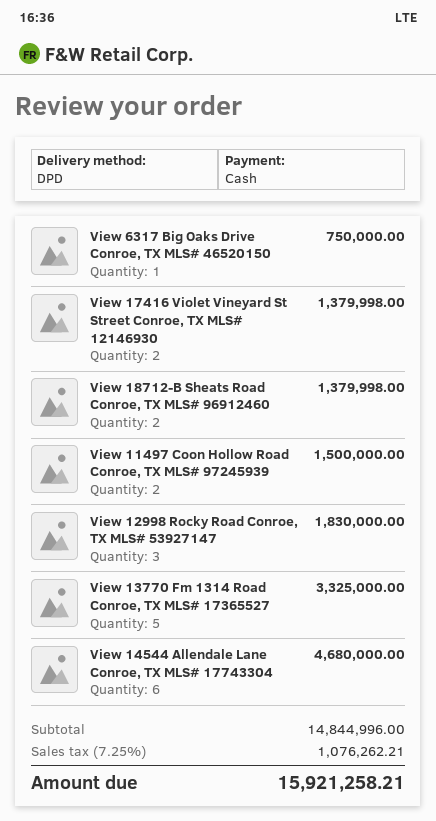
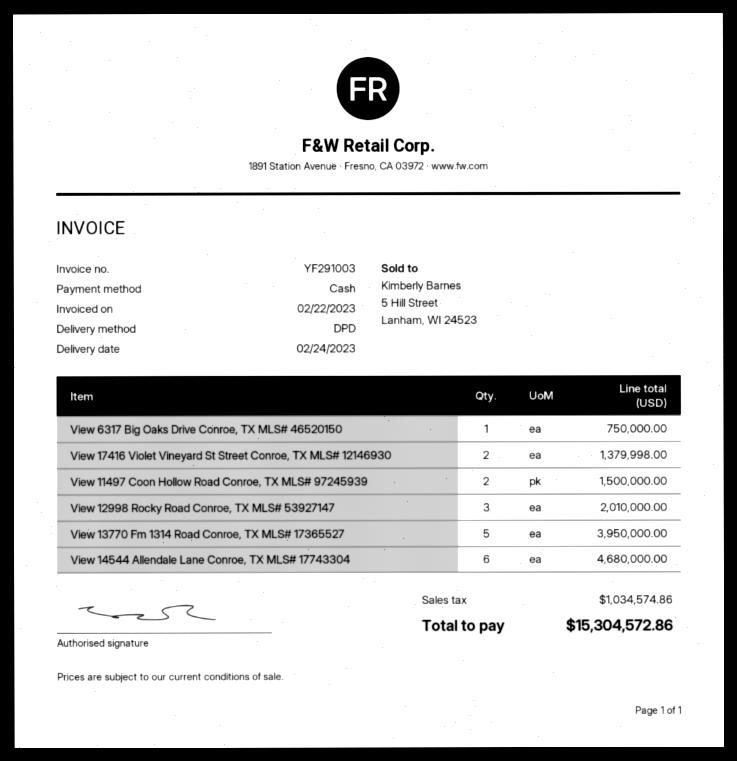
View 18712-B Sheats Road Conroe, TX MLS# 96912460: 2 for 1379998.00 -> none
View 12998 Rocky Road Conroe, TX MLS# 53927147: 3 for 1830000.00 -> 3 for 2010000.00
View 13770 Fm 1314 Road Conroe, TX MLS# 17365527: 5 for 3325000.00 -> 5 for 3950000.00
tax: 1076262.21 -> 1034574.86
total: 15921258.21 -> 15304572.86

